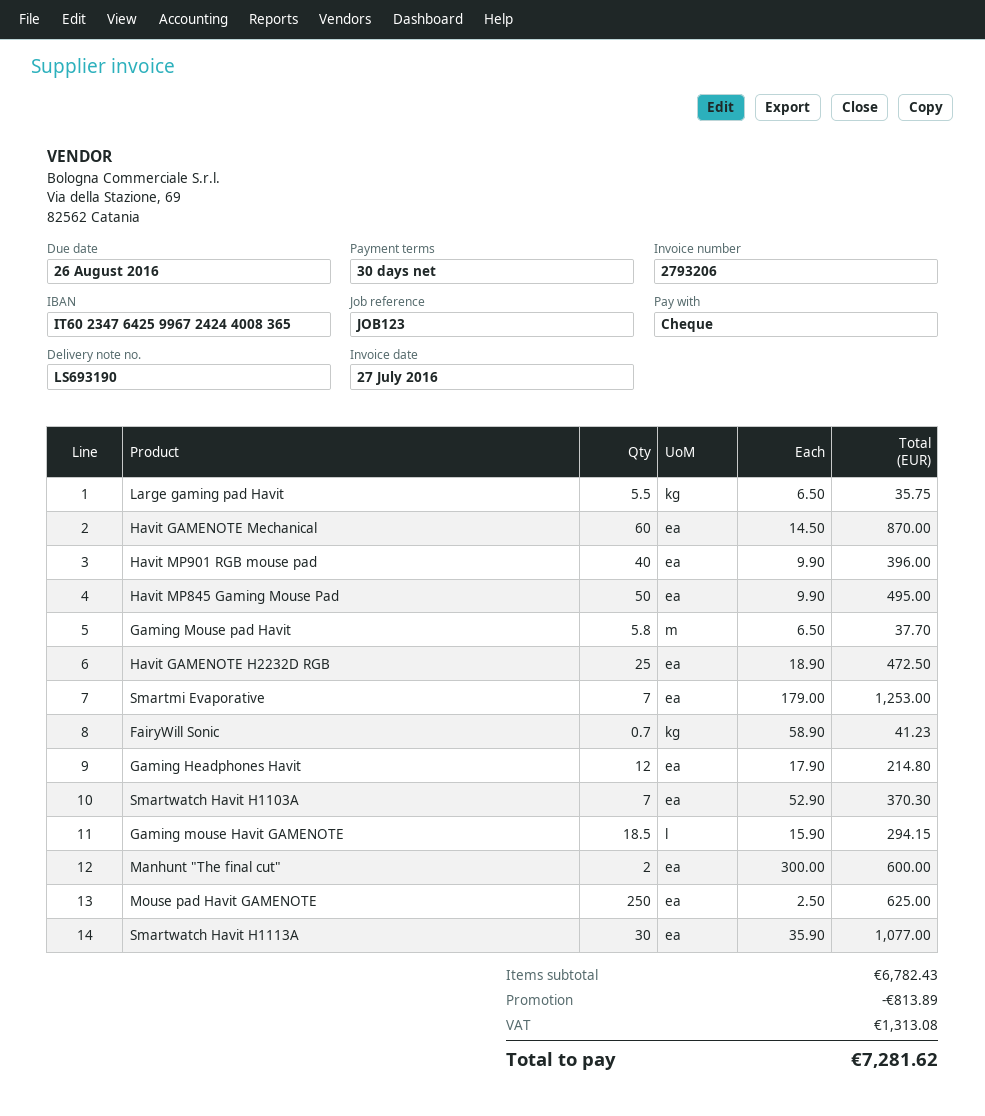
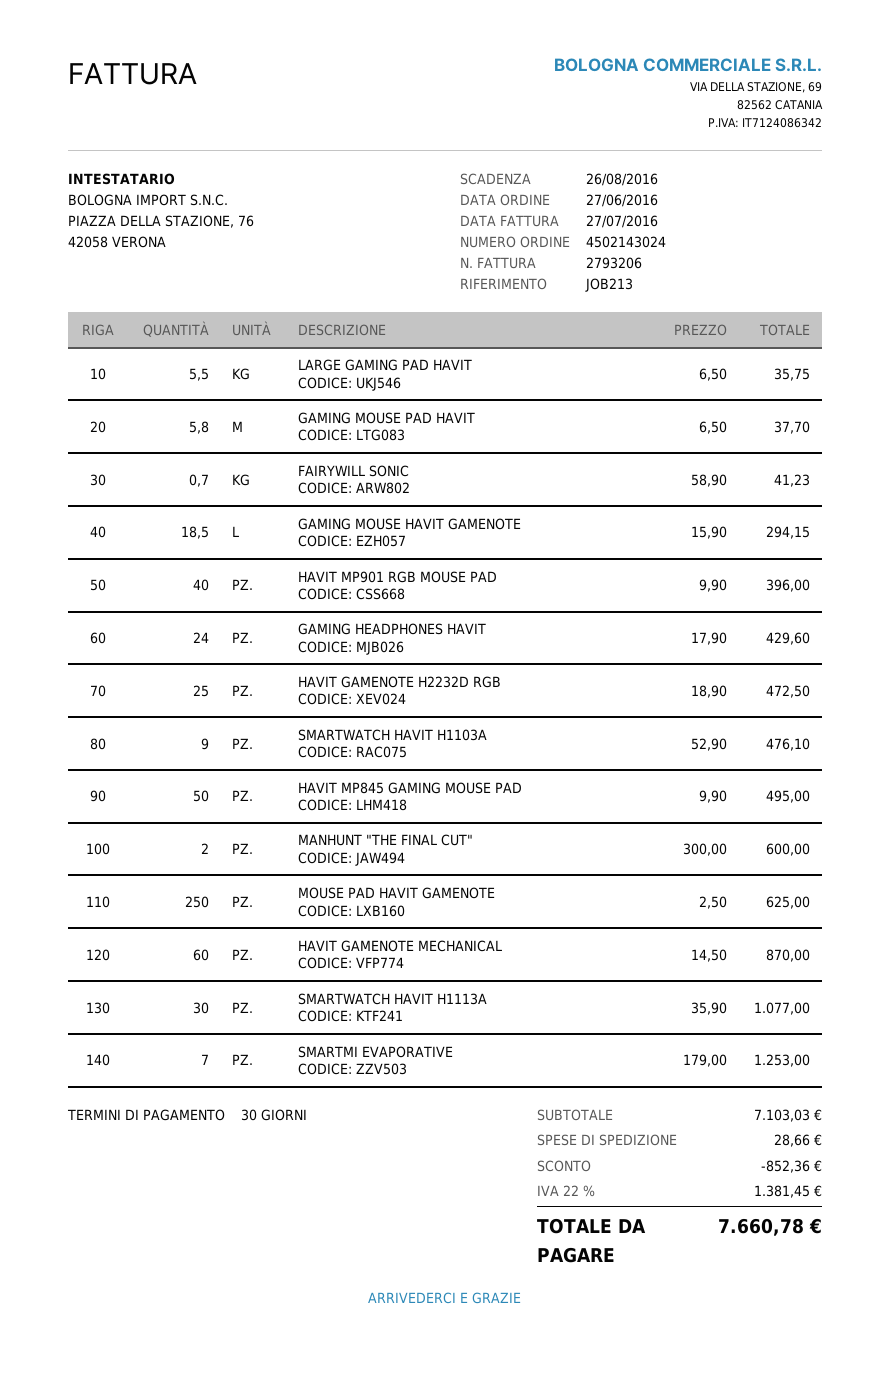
reference: JOB123 -> JOB213
Gaming Headphones Havit: 12 x 17.90 = 214.80 -> 24 x 17.90 = 429.60
Smartwatch Havit H1103A: 7 x 52.90 = 370.30 -> 9 x 52.90 = 476.10
subtotal: 6782.43 -> 7103.03
discount: 813.89 -> 852.36
shipping: none -> 28.66
tax: 1313.08 -> 1381.45
total: 7281.62 -> 7660.78

